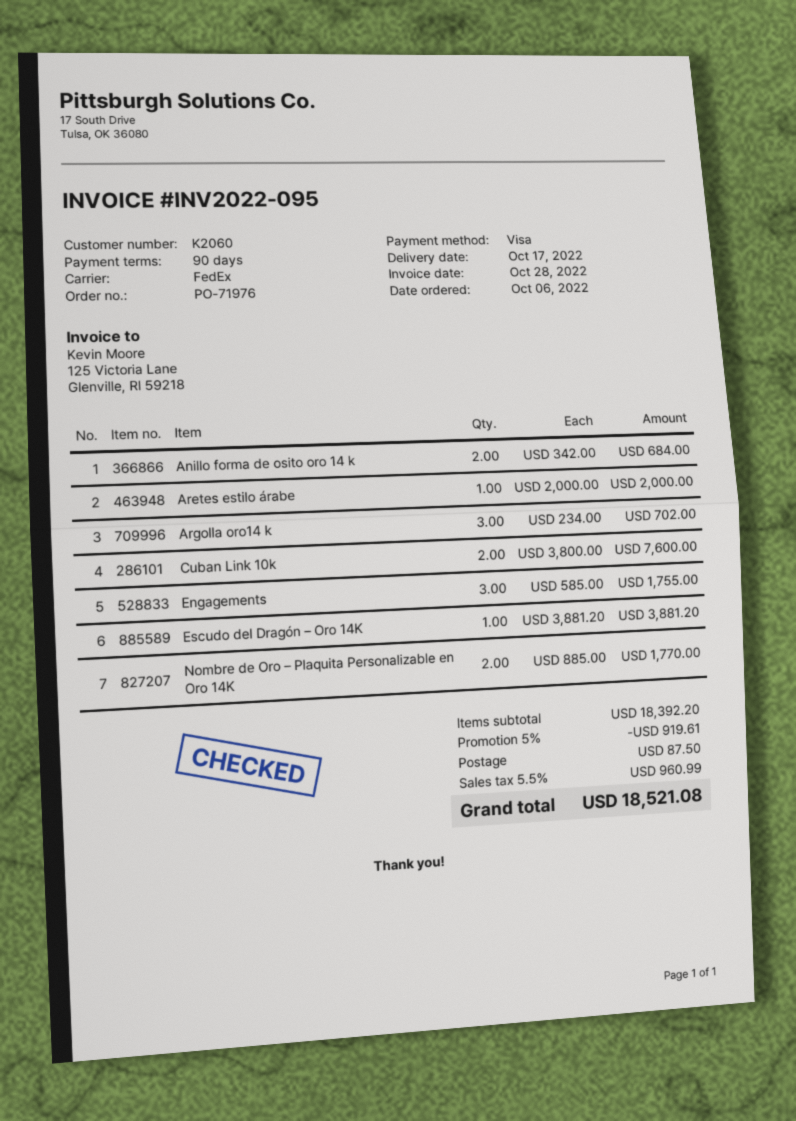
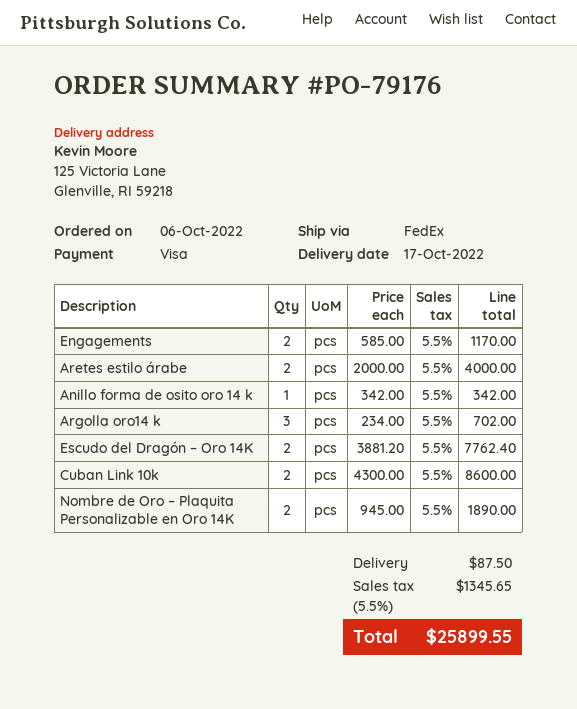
order number: PO-71976 -> PO-79176
Anillo forma de osito oro 14 k: 2 x 342.00 = 684.00 -> 1 x 342.00 = 342.00
Aretes estilo árabe: 1 x 2000.00 = 2000.00 -> 2 x 2000.00 = 4000.00
Cuban Link 10k: 2 x 3800.00 = 7600.00 -> 2 x 4300.00 = 8600.00
Engagements: 3 x 585.00 = 1755.00 -> 2 x 585.00 = 1170.00
Escudo del Dragón – Oro 14K: 1 x 3881.20 = 3881.20 -> 2 x 3881.20 = 7762.40
Nombre de Oro – Plaquita Personalizable en Oro 14K: 2 x 885.00 = 1770.00 -> 2 x 945.00 = 1890.00
discount: 5% = 919.61 -> none
tax: 5.5% = 960.99 -> 5.5% = 1345.65
total: 18521.08 -> 25899.55

